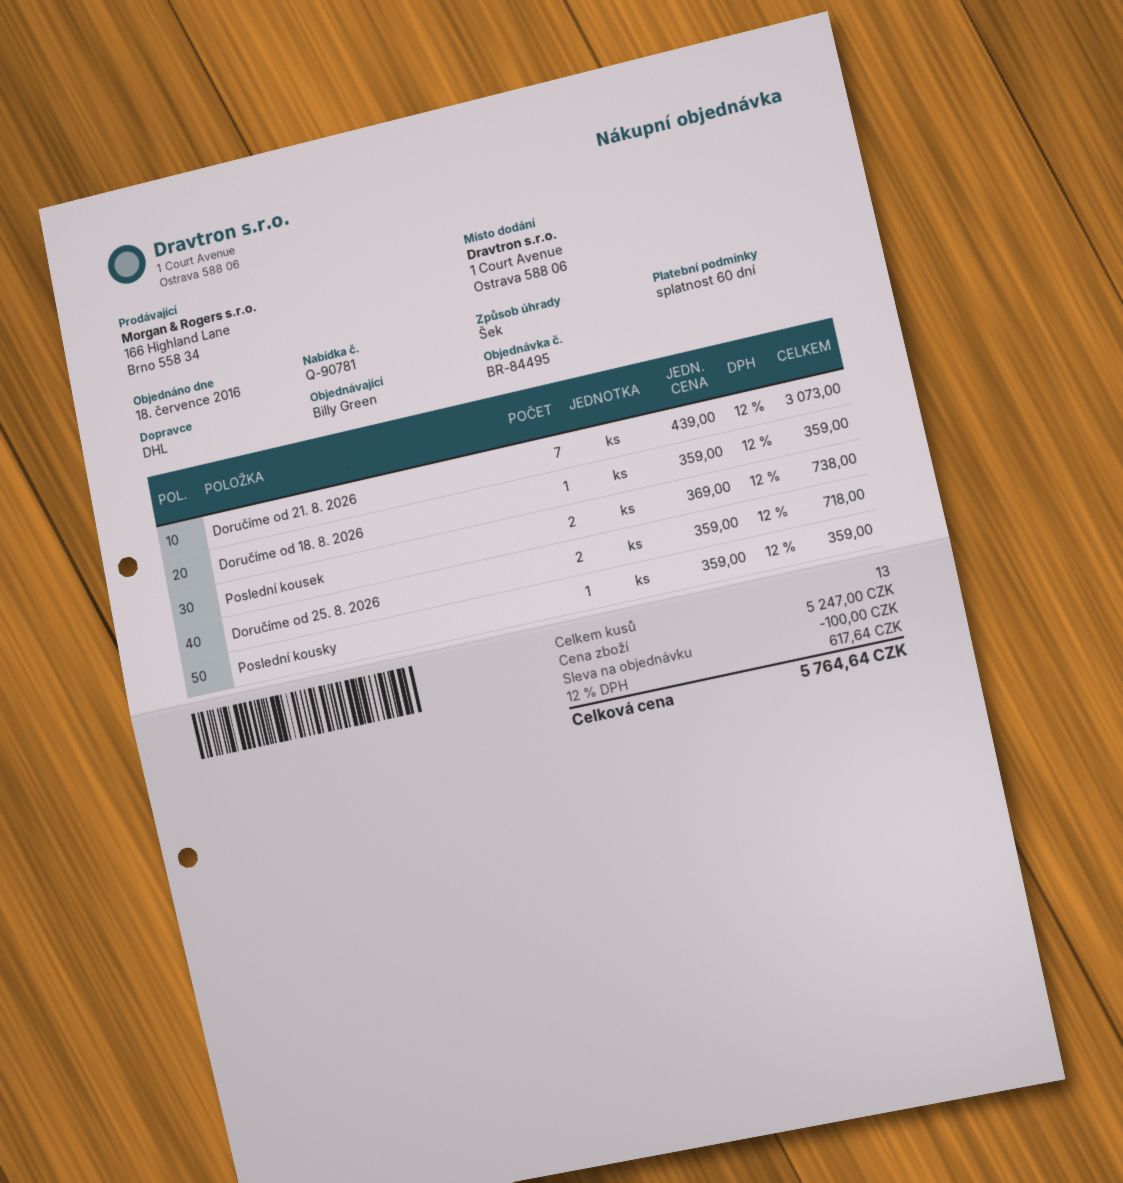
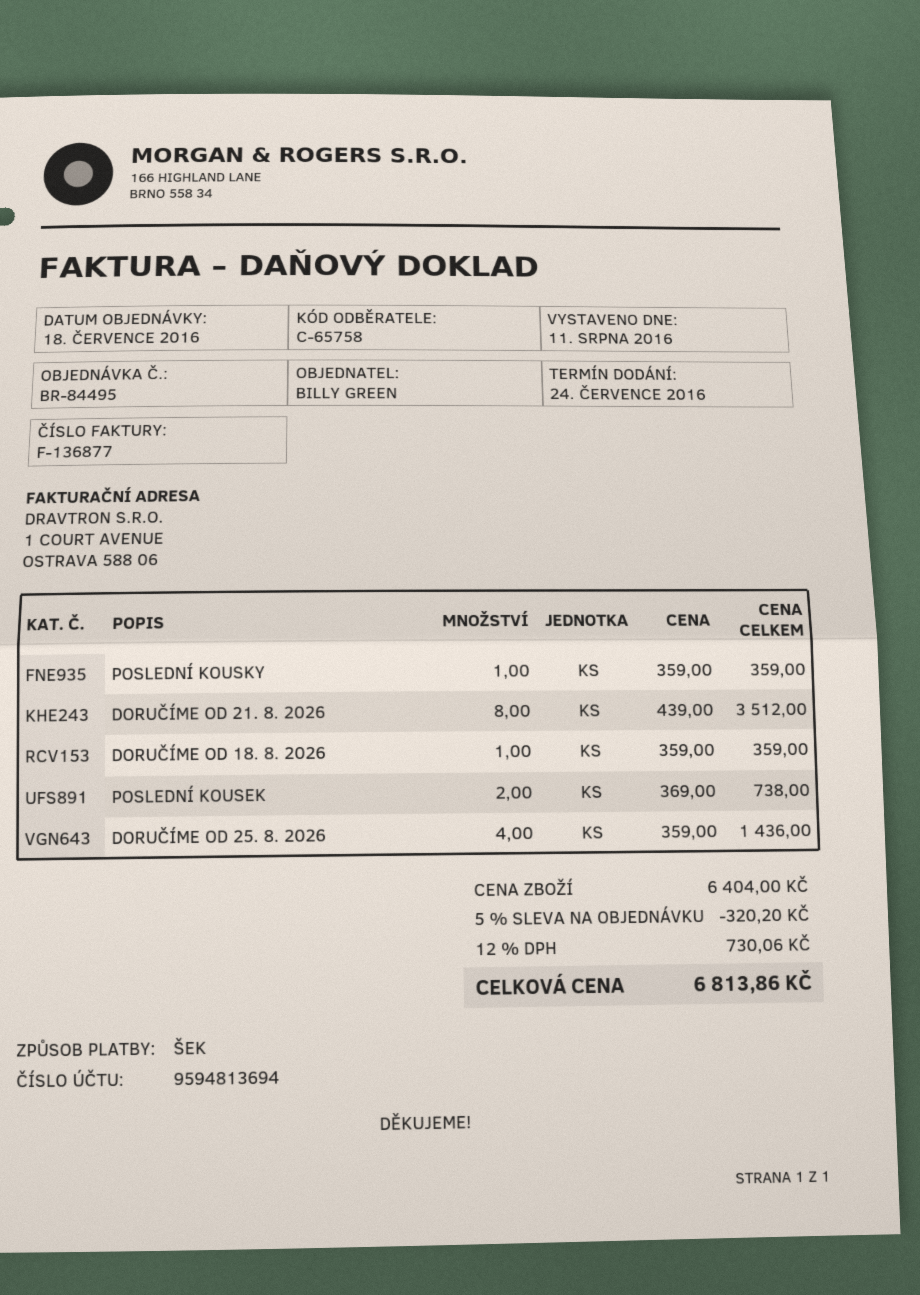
Doručíme od 21. 8. 2026: 7 x 439.00 = 3073.00 -> 8 x 439.00 = 3512.00
Doručíme od 25. 8. 2026: 2 x 359.00 = 718.00 -> 4 x 359.00 = 1436.00
subtotal: 5247.00 -> 6404.00
discount: 100.00 -> 320.20
tax: 12% = 617.64 -> 12% = 730.06
total: 5764.64 -> 6813.86

